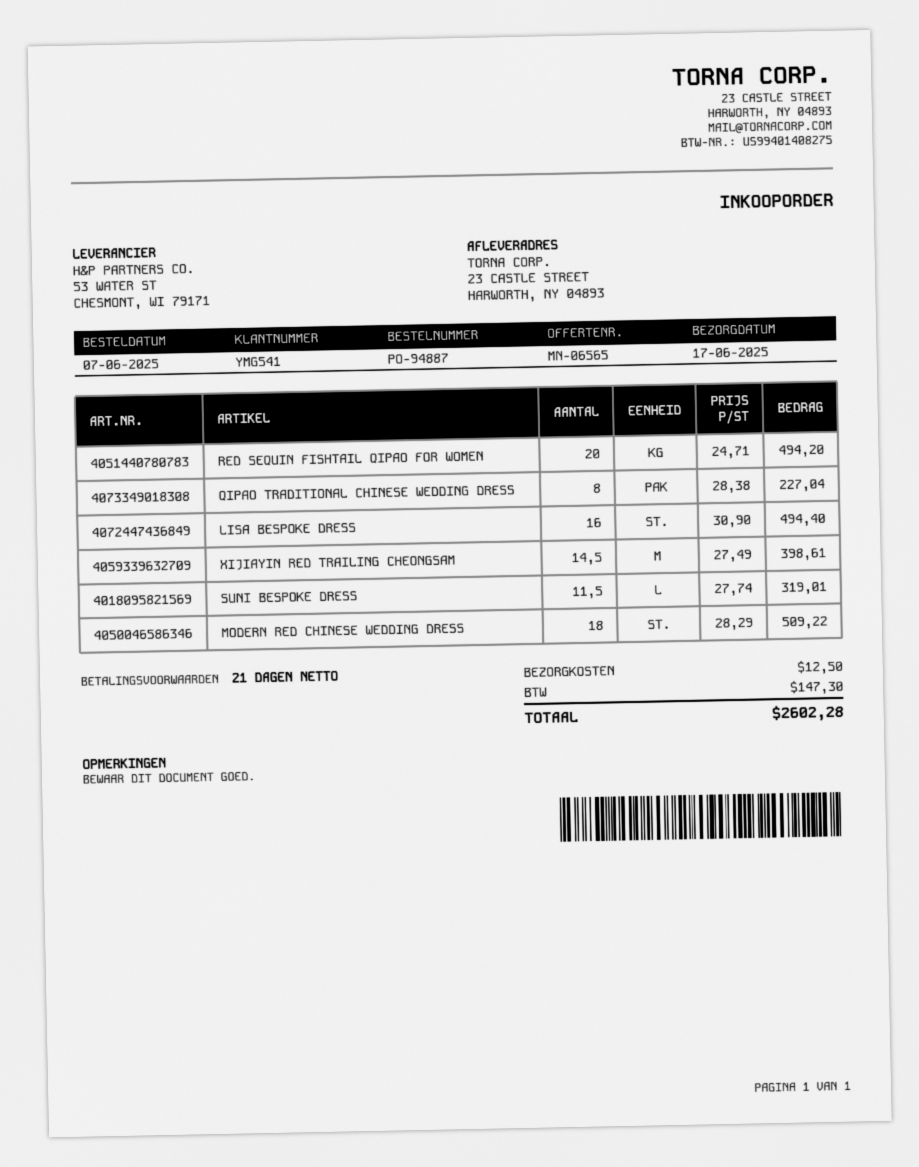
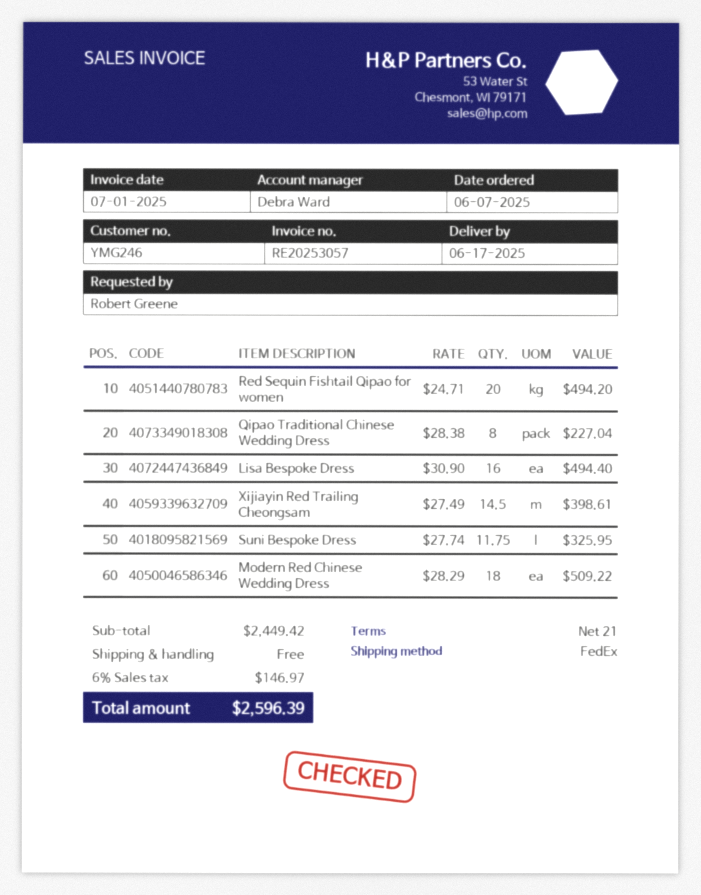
customer number: YMG541 -> YMG246
SUNI BESPOKE DRESS: 11.5 x 27.74 = 319.01 -> 11.75 x 27.74 = 325.95
shipping: 12.50 -> 0.00
tax: 147.30 -> 146.97
total: 2602.28 -> 2596.39

